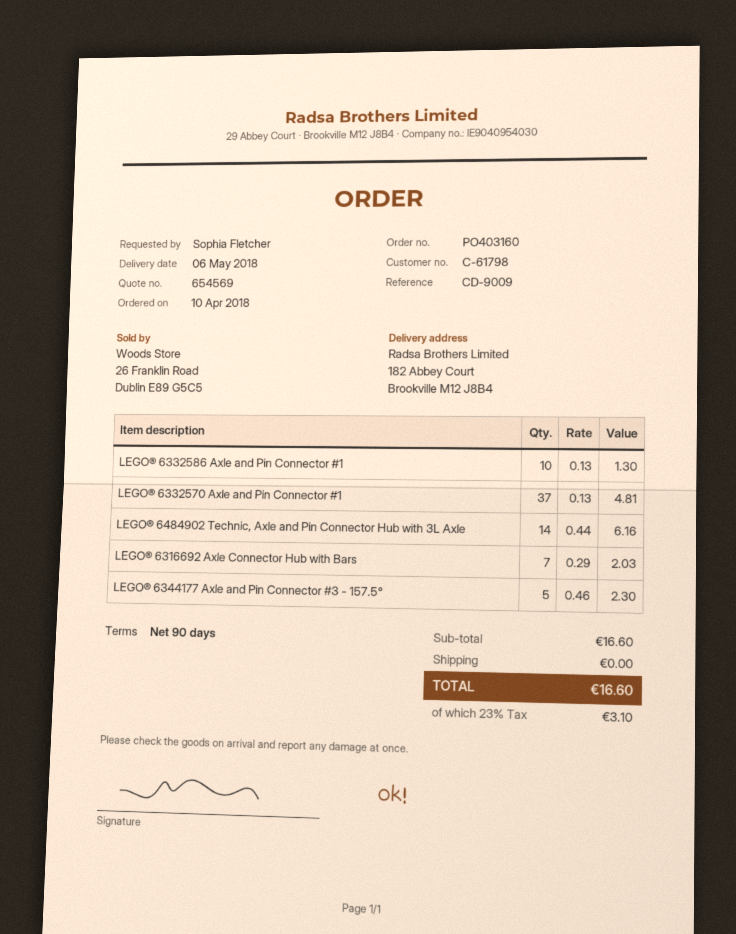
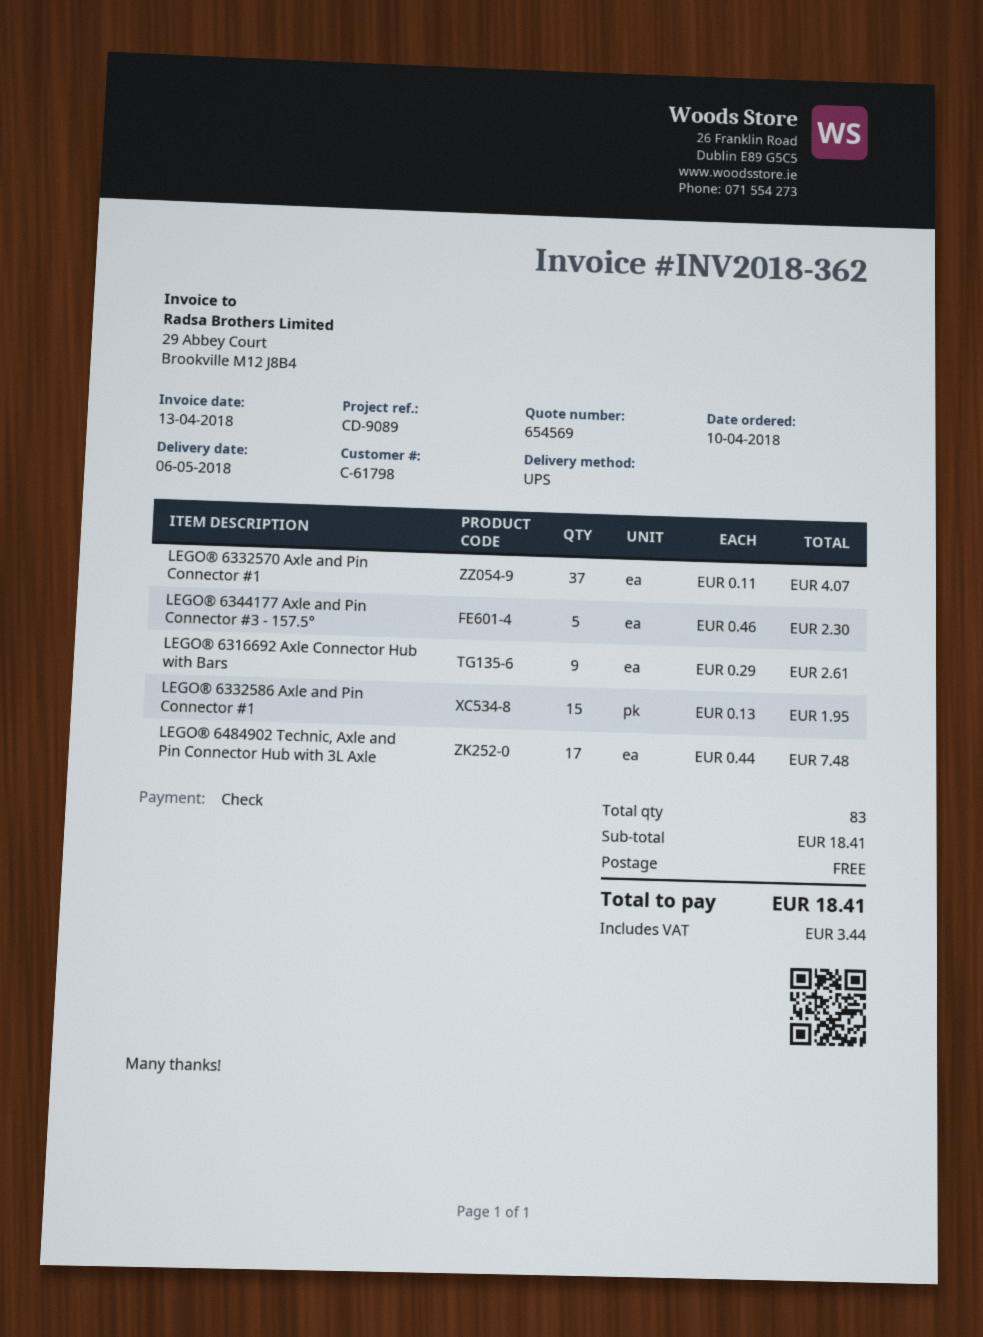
reference: CD-9009 -> CD-9089
LEGO® 6332586 Axle and Pin Connector #1: 10 x 0.13 = 1.30 -> 15 x 0.13 = 1.95
LEGO® 6332570 Axle and Pin Connector #1: 37 x 0.13 = 4.81 -> 37 x 0.11 = 4.07
LEGO® 6484902 Technic, Axle and Pin Connector Hub with 3L Axle: 14 x 0.44 = 6.16 -> 17 x 0.44 = 7.48
LEGO® 6316692 Axle Connector Hub with Bars: 7 x 0.29 = 2.03 -> 9 x 0.29 = 2.61
subtotal: 16.60 -> 18.41
tax: 3.10 -> 3.44
total: 16.60 -> 18.41

